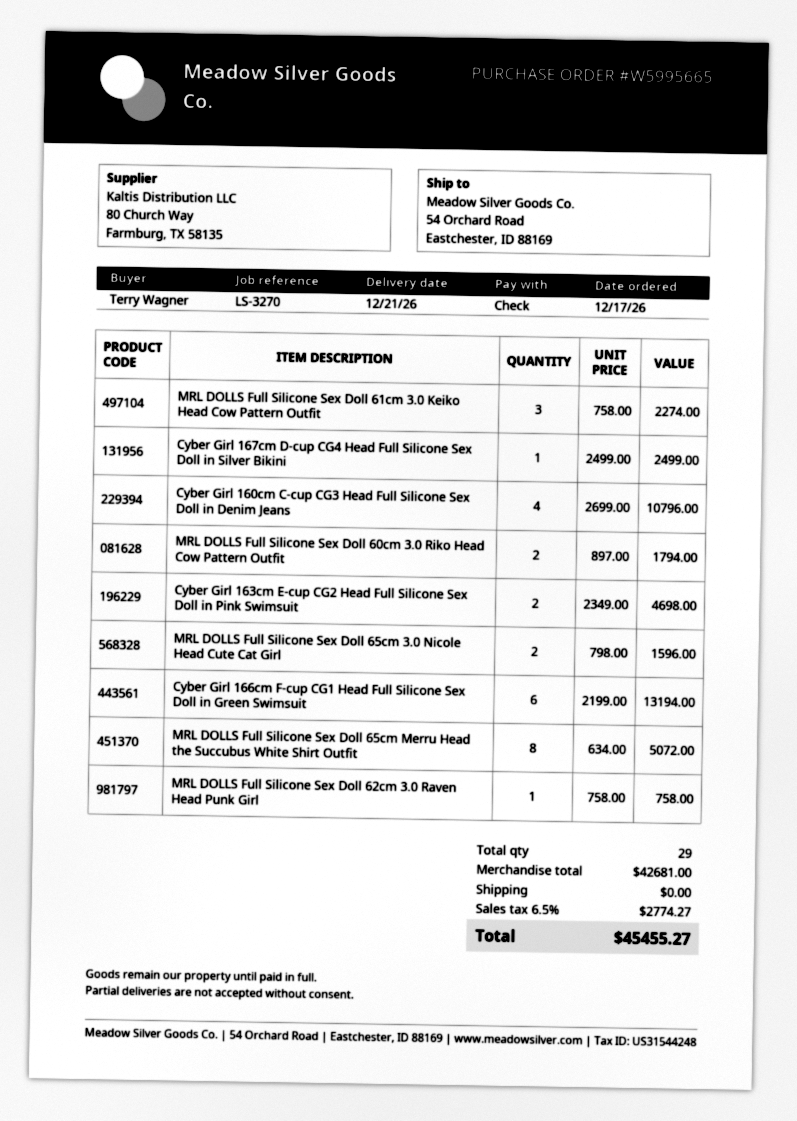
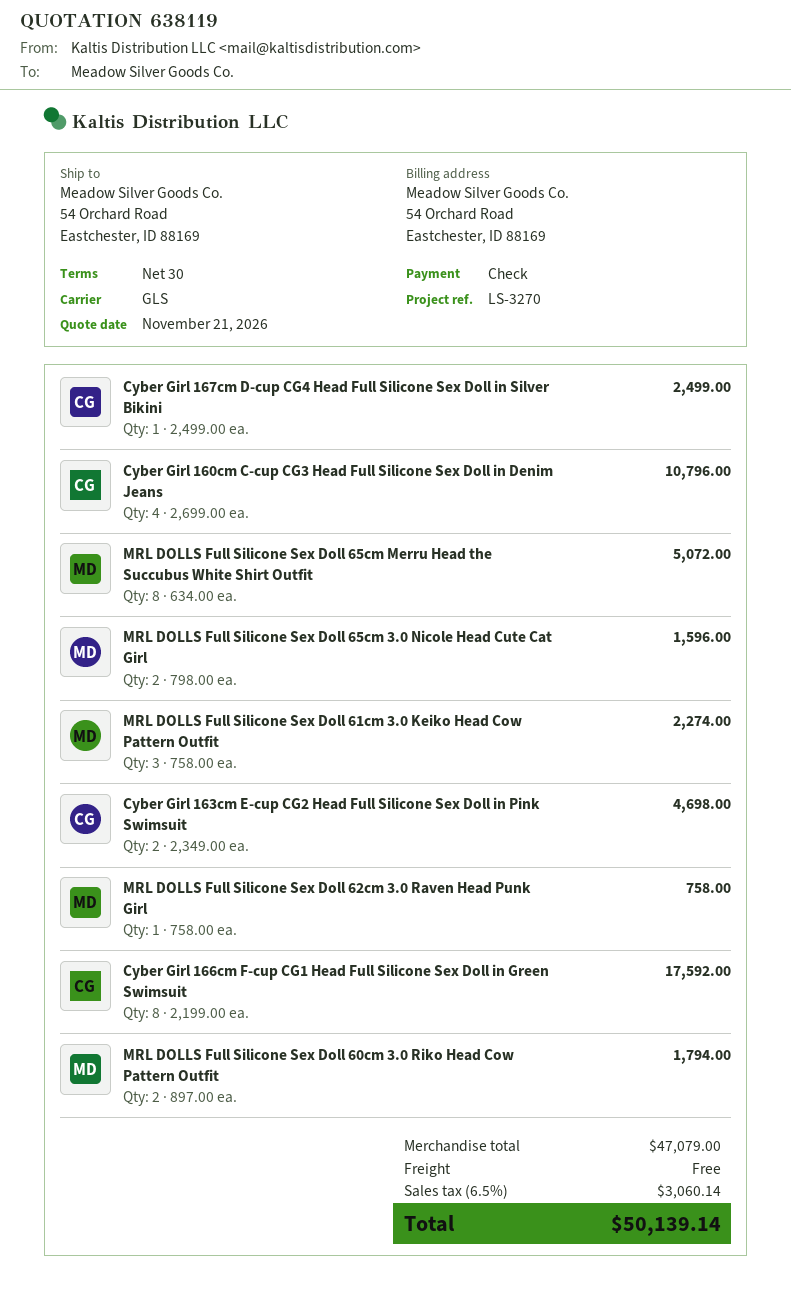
Cyber Girl 166cm F-cup CG1 Head Full Silicone Sex Doll in Green Swimsuit: 6 x 2199.00 = 13194.00 -> 8 x 2199.00 = 17592.00
subtotal: 42681.00 -> 47079.00
tax: 6.5% = 2774.27 -> 6.5% = 3060.14
total: 45455.27 -> 50139.14

